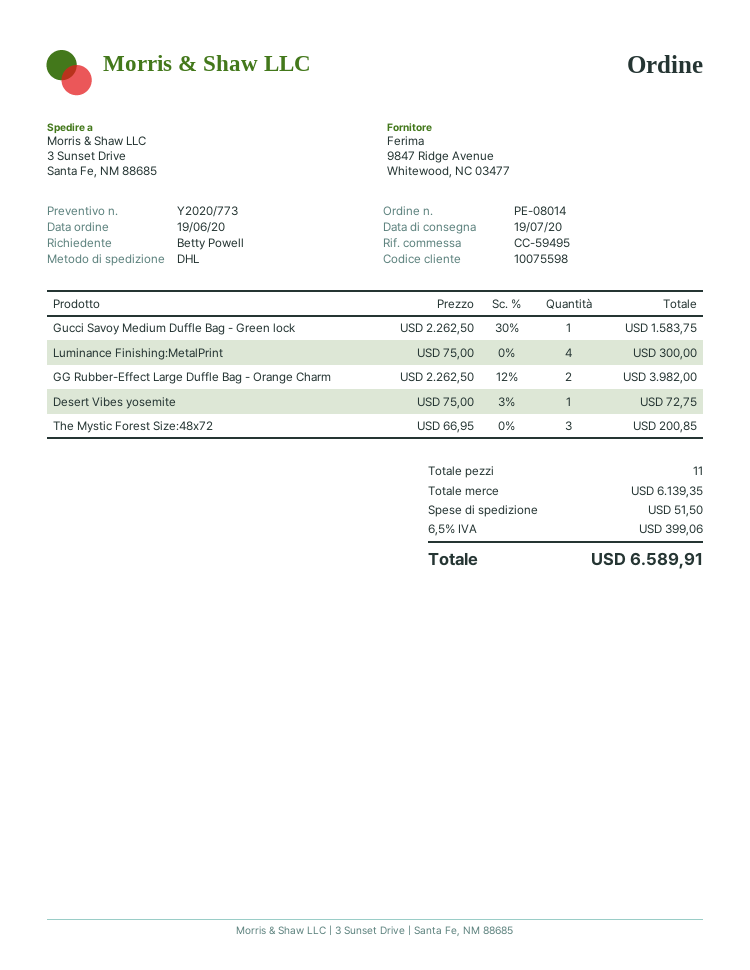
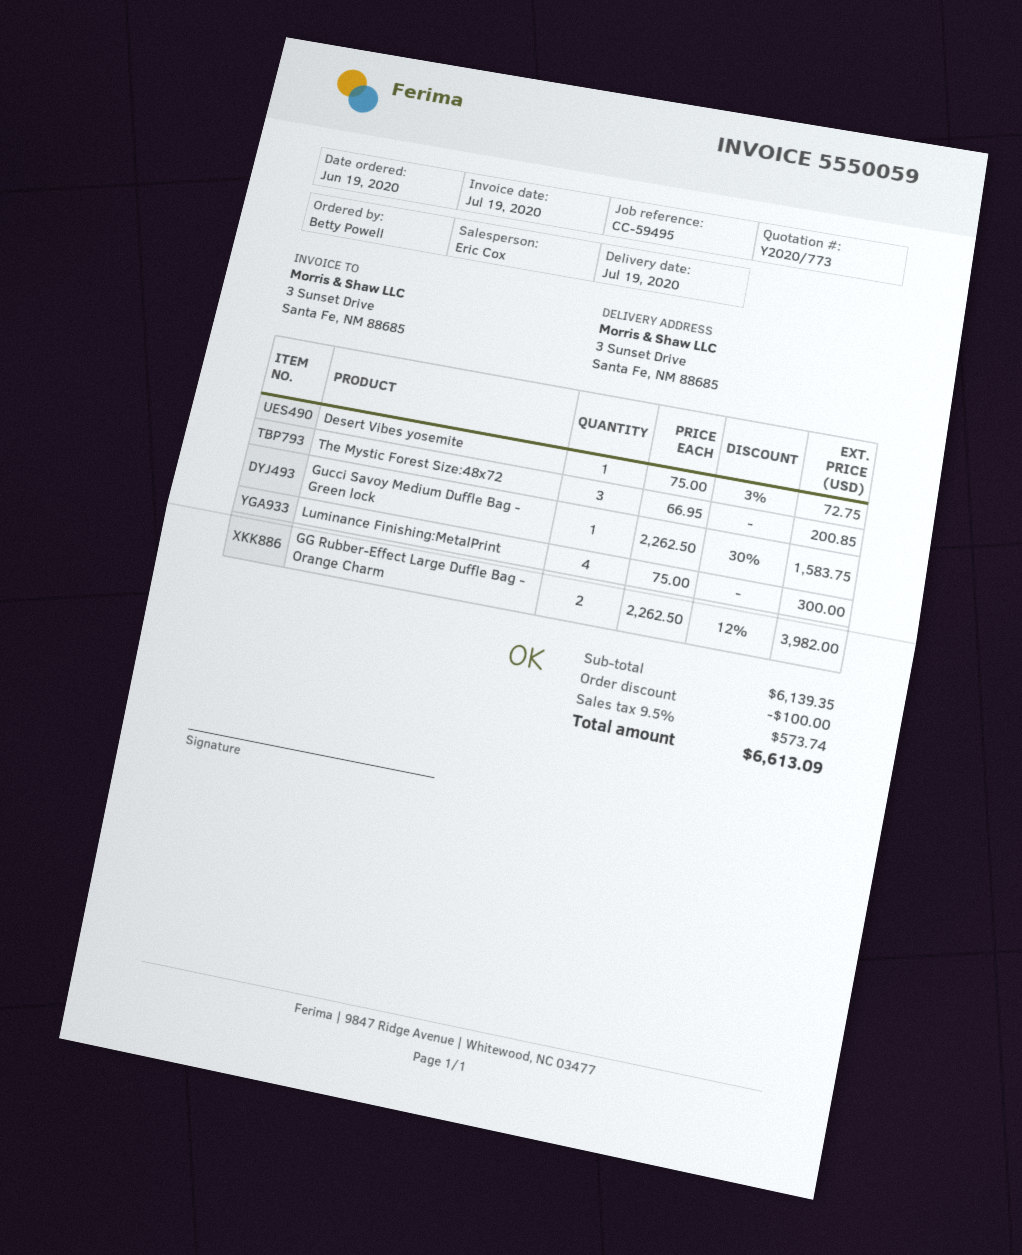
discount: none -> 100.00
shipping: 51.50 -> none
tax: 6.5% = 399.06 -> 9.5% = 573.74
total: 6589.91 -> 6613.09

